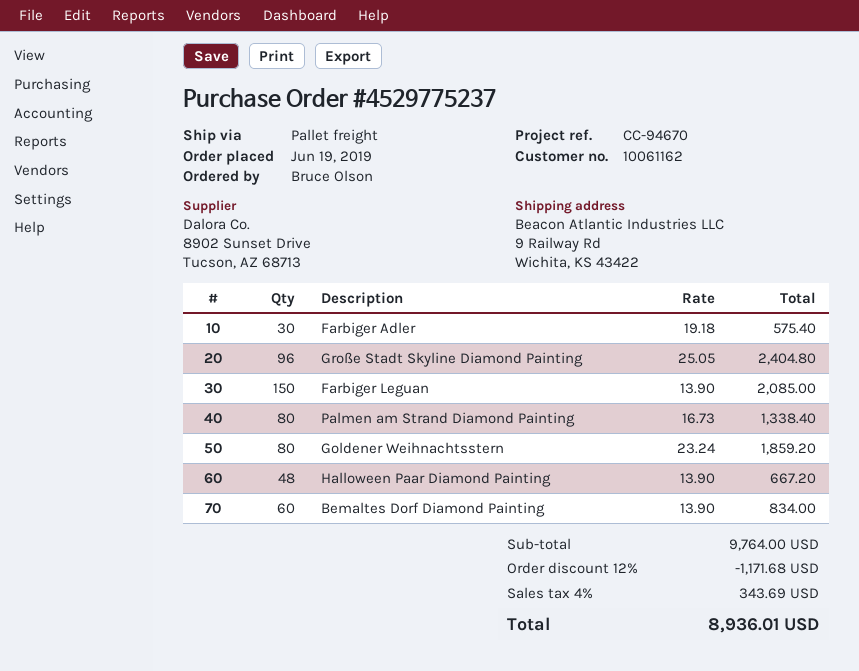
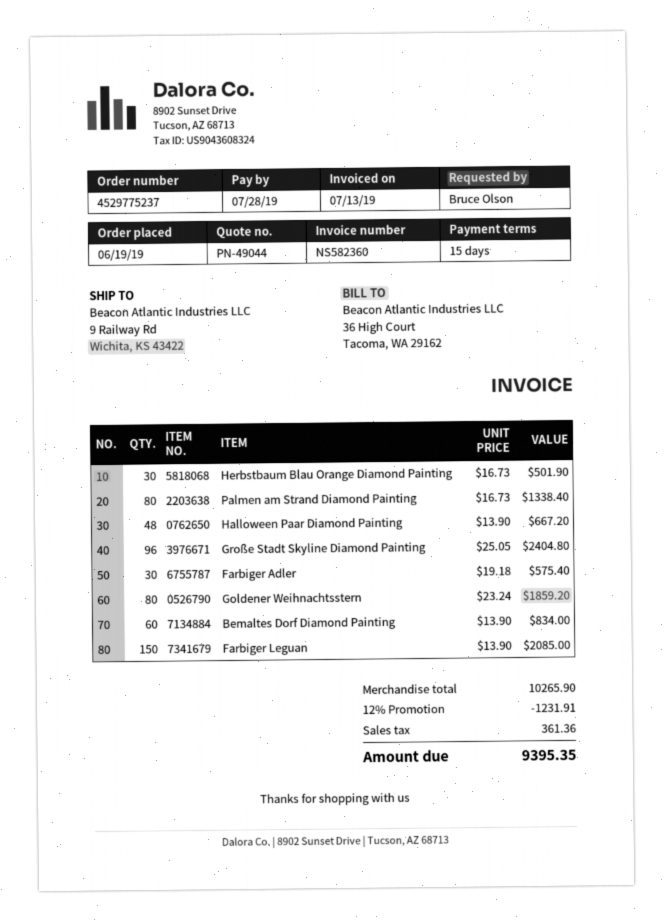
Herbstbaum Blau Orange Diamond Painting: none -> 30 x 16.73 = 501.90
subtotal: 9764.00 -> 10265.90
discount: 12% = 1171.68 -> 12% = 1231.91
tax: 343.69 -> 361.36
total: 8936.01 -> 9395.35

